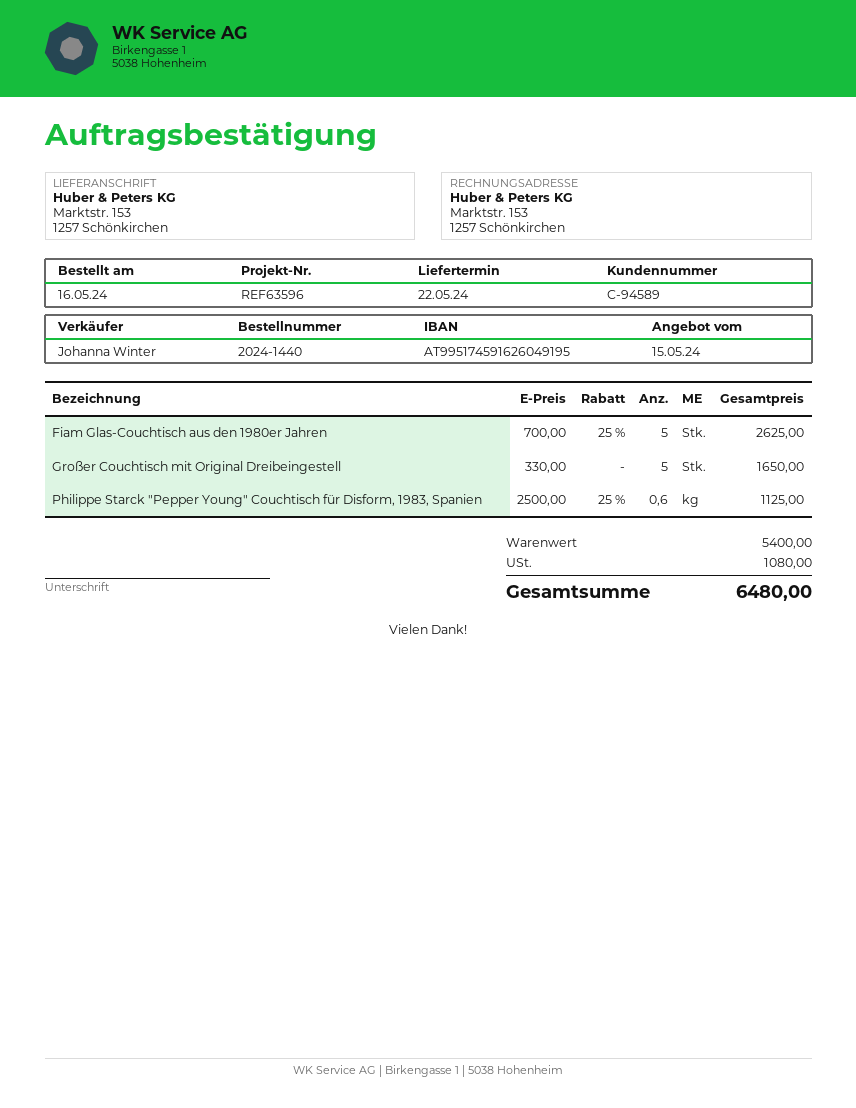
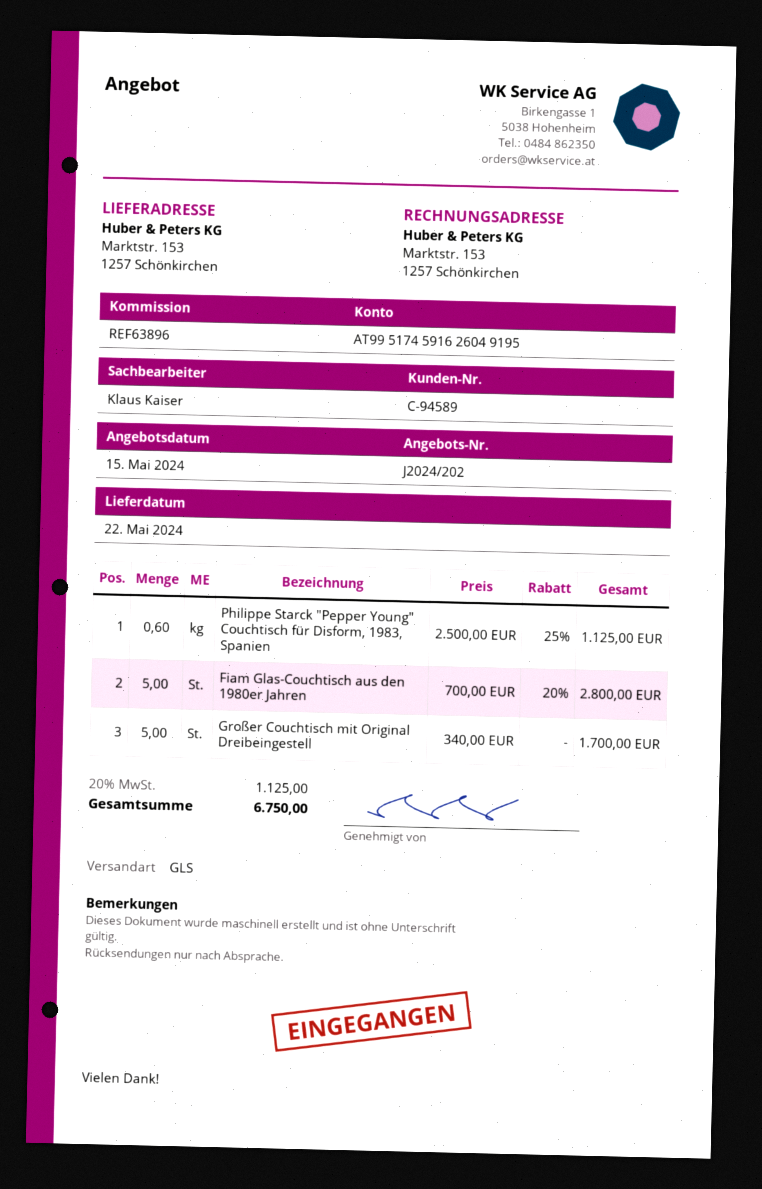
reference: REF63596 -> REF63896
sales rep: Johanna Winter -> Klaus Kaiser
Fiam Glas-Couchtisch aus den 1980er Jahren: 5 x 700.00 - 25% = 2625.00 -> 5 x 700.00 - 20% = 2800.00
Großer Couchtisch mit Original Dreibeingestell: 5 x 330.00 = 1650.00 -> 5 x 340.00 = 1700.00
tax: 1080.00 -> 1125.00
total: 6480.00 -> 6750.00

